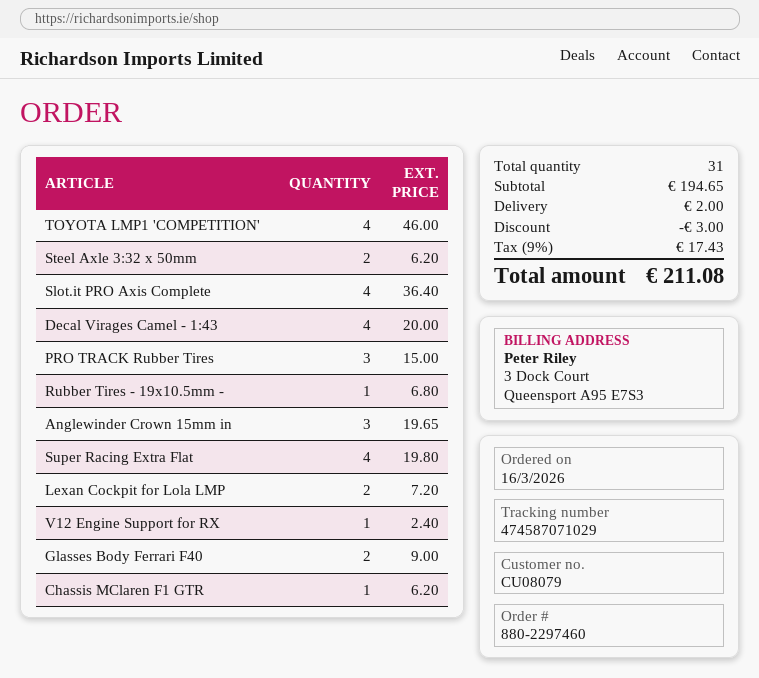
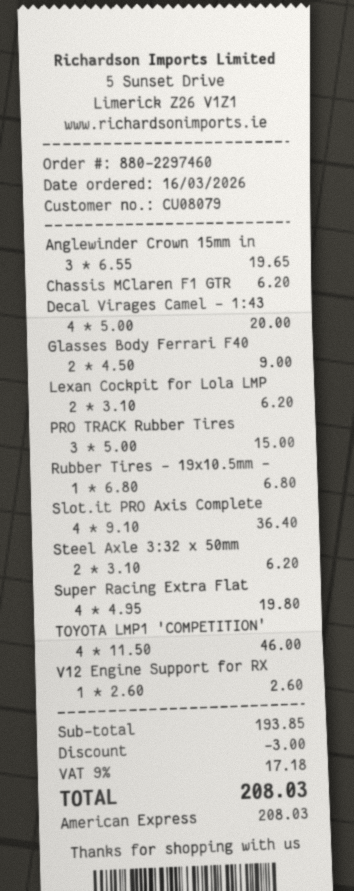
Lexan Cockpit for Lola LMP: 2 for 7.20 -> 2 for 6.20
V12 Engine Support for RX: 1 for 2.40 -> 1 for 2.60
subtotal: 194.65 -> 193.85
shipping: 2.00 -> none
tax: 9% = 17.43 -> 9% = 17.18
total: 211.08 -> 208.03

